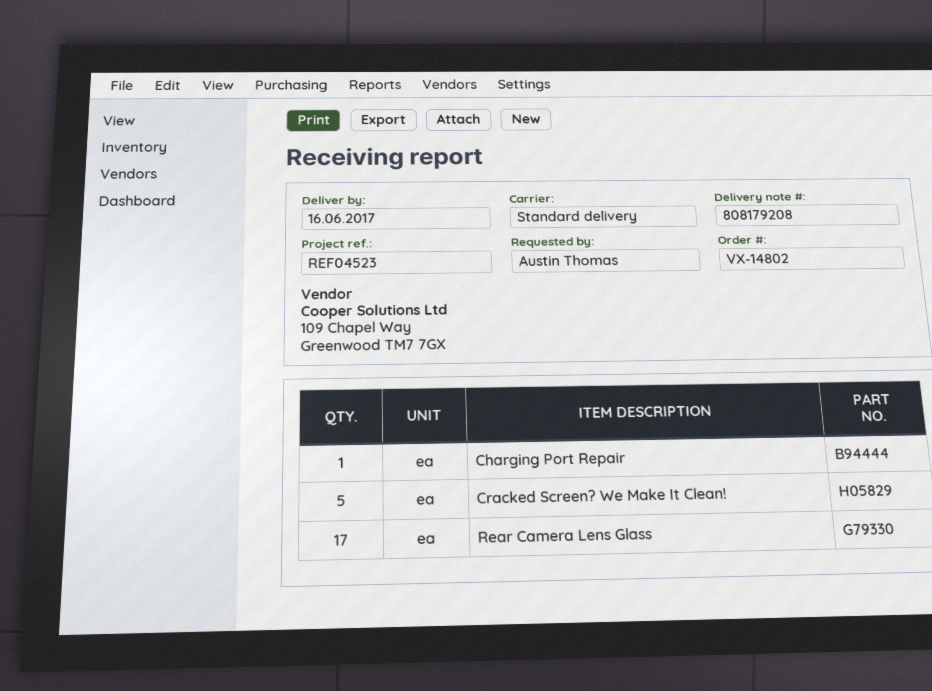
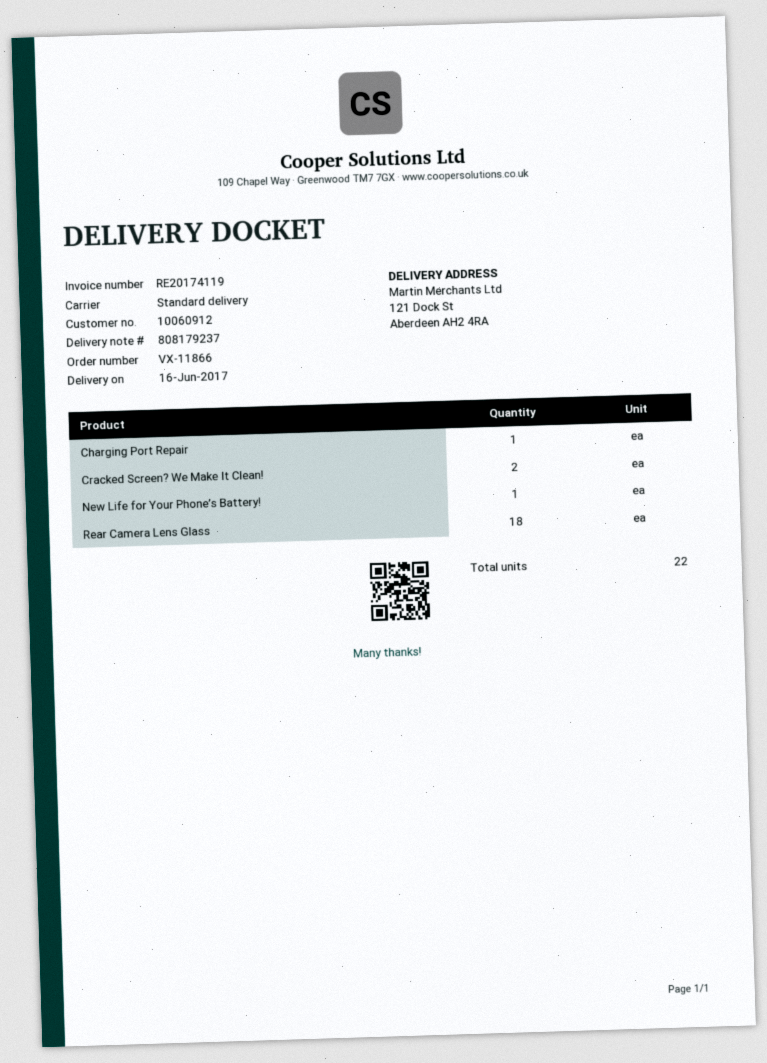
order number: VX-14802 -> VX-11866
delivery note number: 808179208 -> 808179237
Cracked Screen? We Make It Clean!: 5 -> 2
Rear Camera Lens Glass: 17 -> 18
New Life for Your Phone’s Battery!: none -> 1

